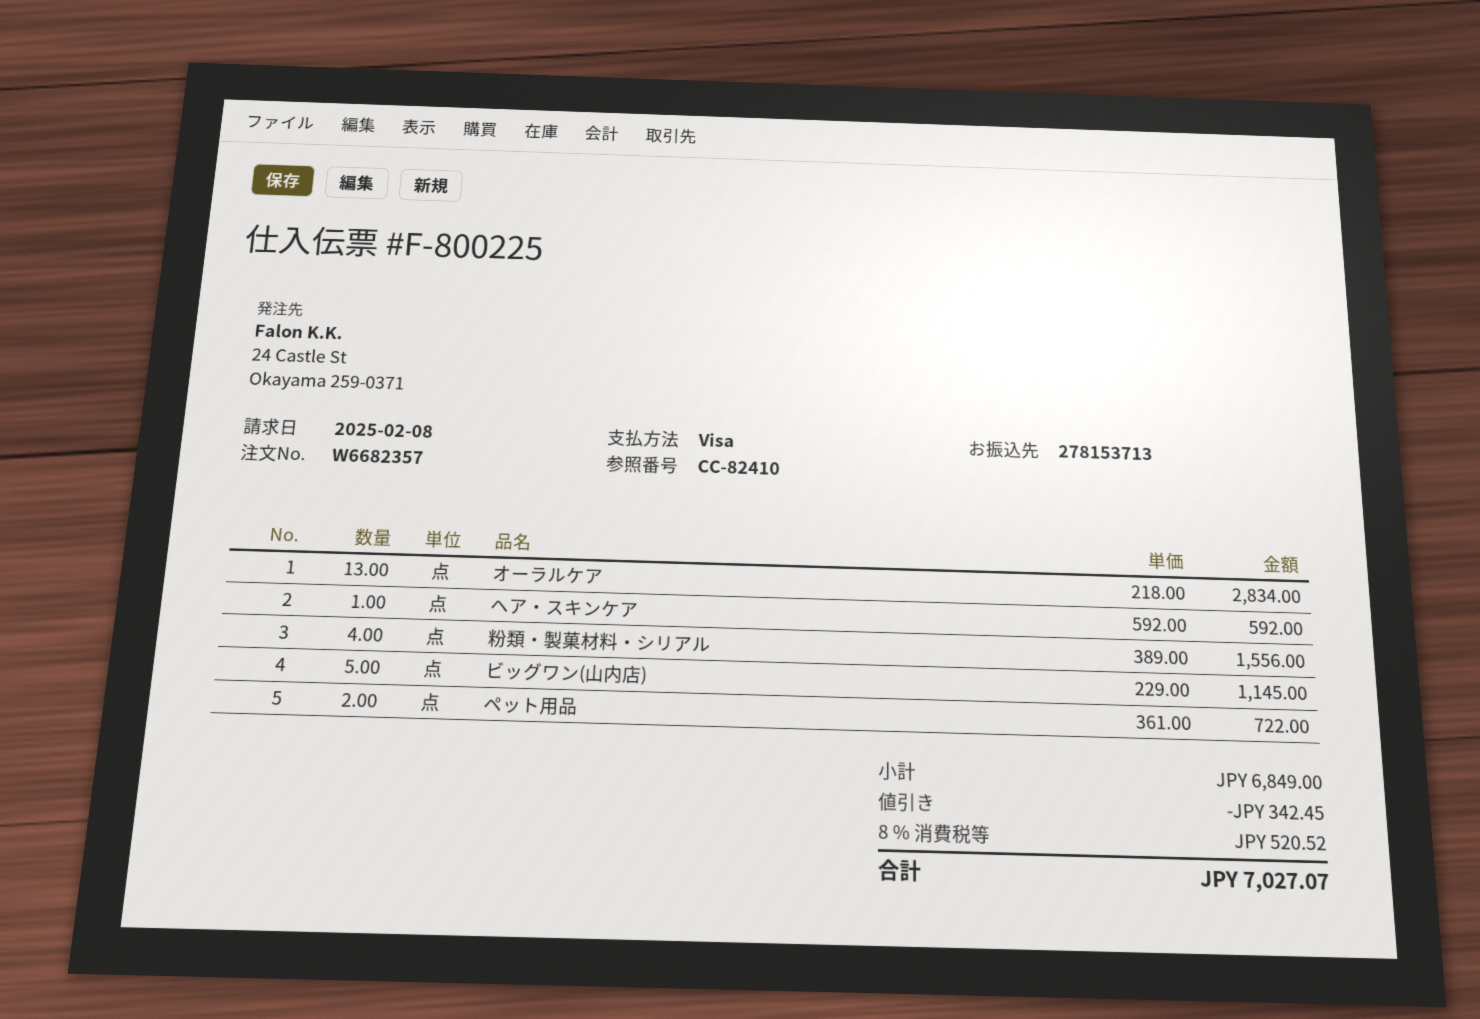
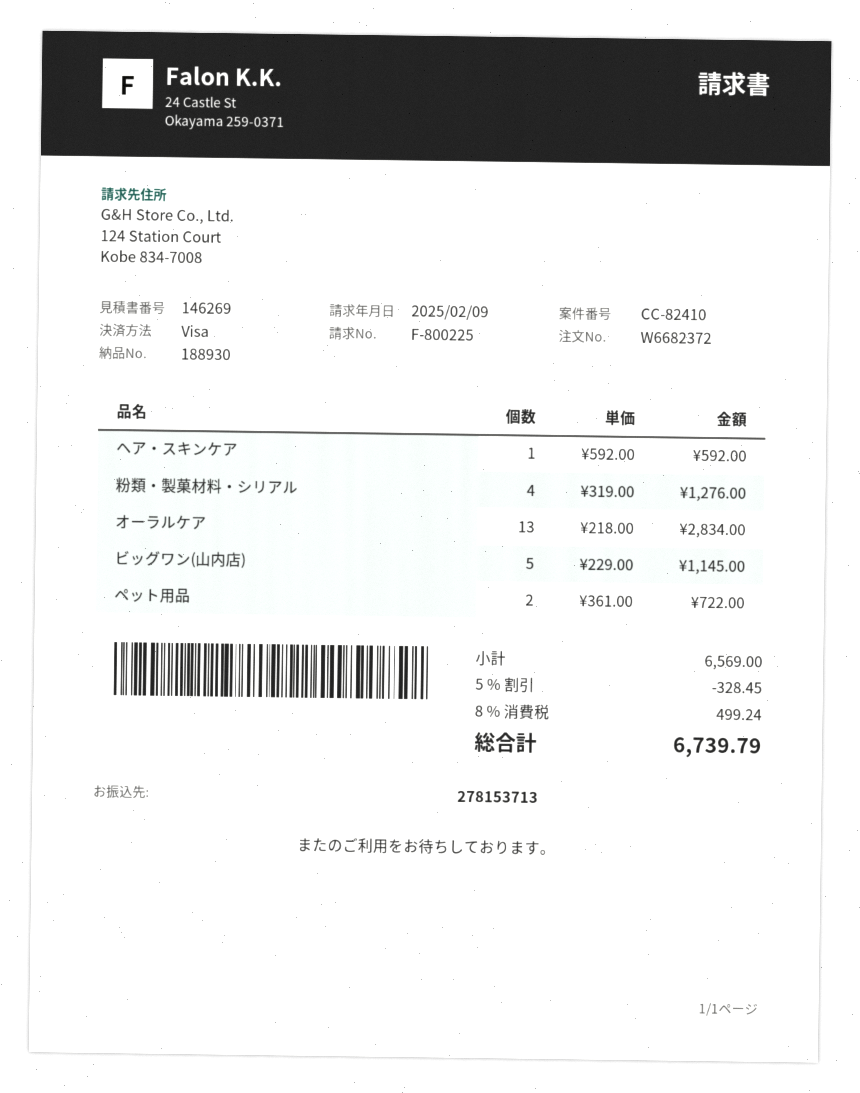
order number: W6682357 -> W6682372
invoice date: 2025-02-08 -> 2025-02-09
粉類・製菓材料・シリアル: 4 x 389.00 = 1556.00 -> 4 x 319.00 = 1276.00
subtotal: 6849.00 -> 6569.00
discount: 342.45 -> 328.45
tax: 8% = 520.52 -> 8% = 499.24
total: 7027.07 -> 6739.79

